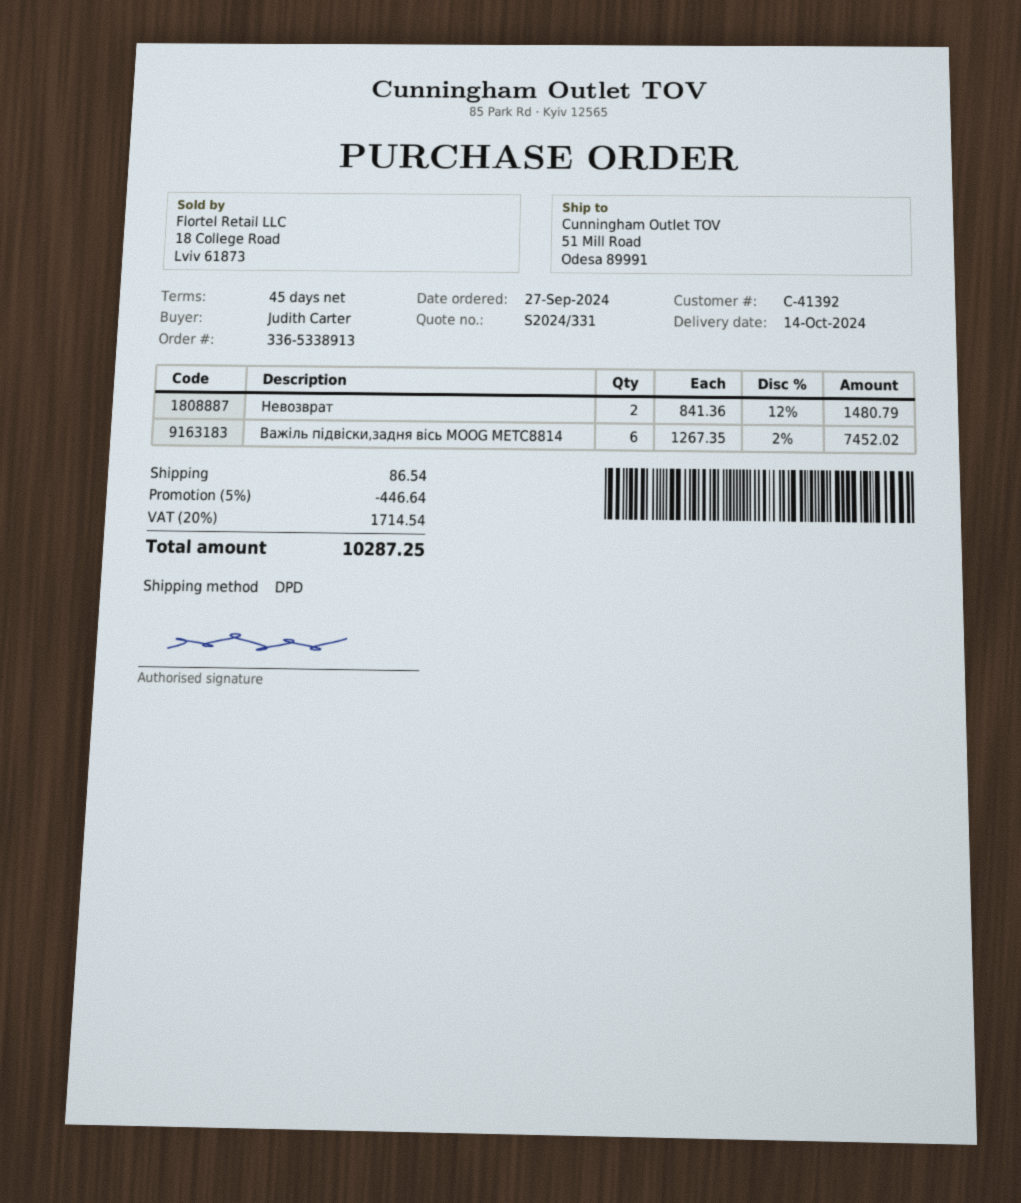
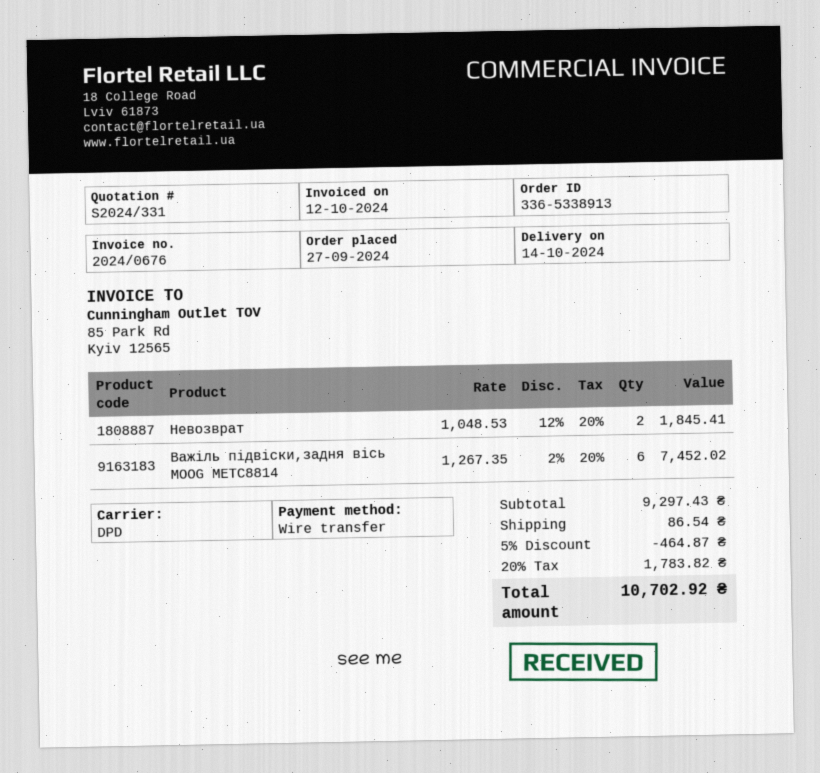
Невозврат: 2 x 841.36 - 12% = 1480.79 -> 2 x 1048.53 - 12% = 1845.41
discount: 5% = 446.64 -> 5% = 464.87
tax: 20% = 1714.54 -> 20% = 1783.82
total: 10287.25 -> 10702.92

